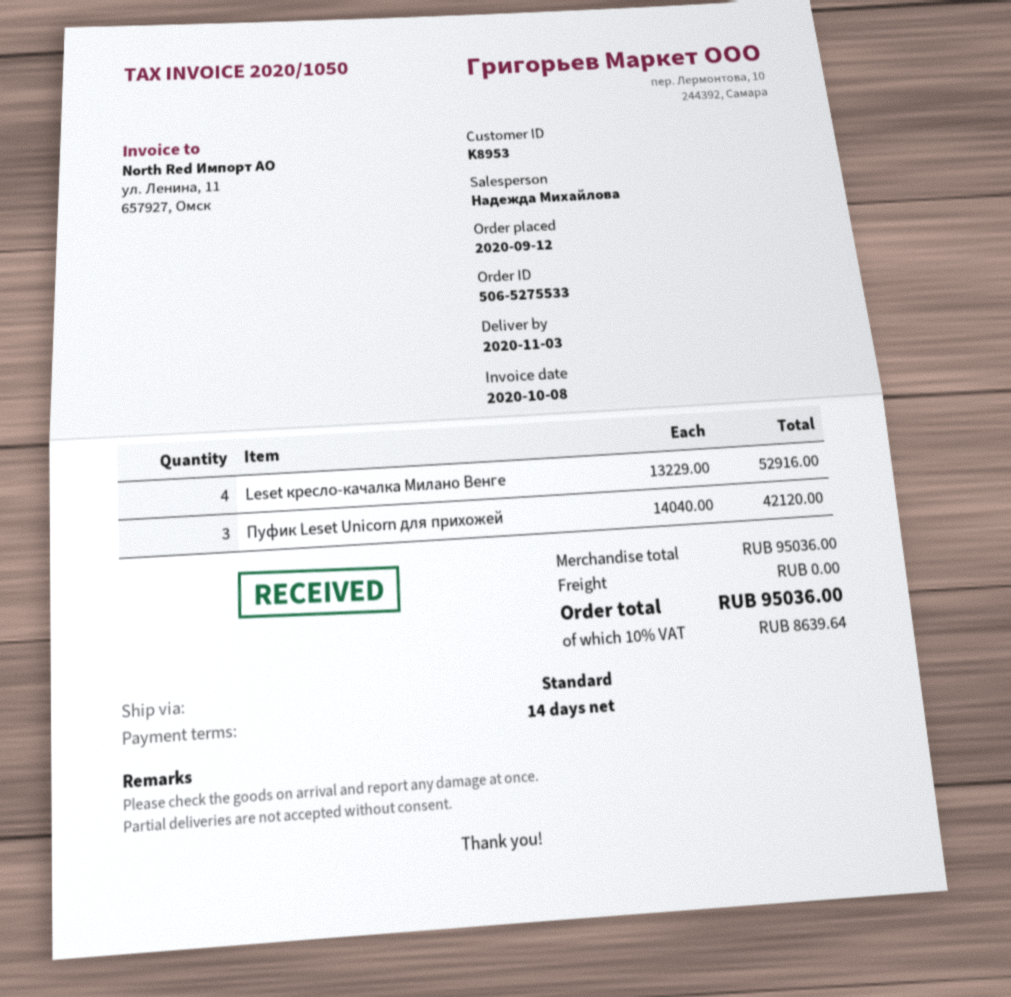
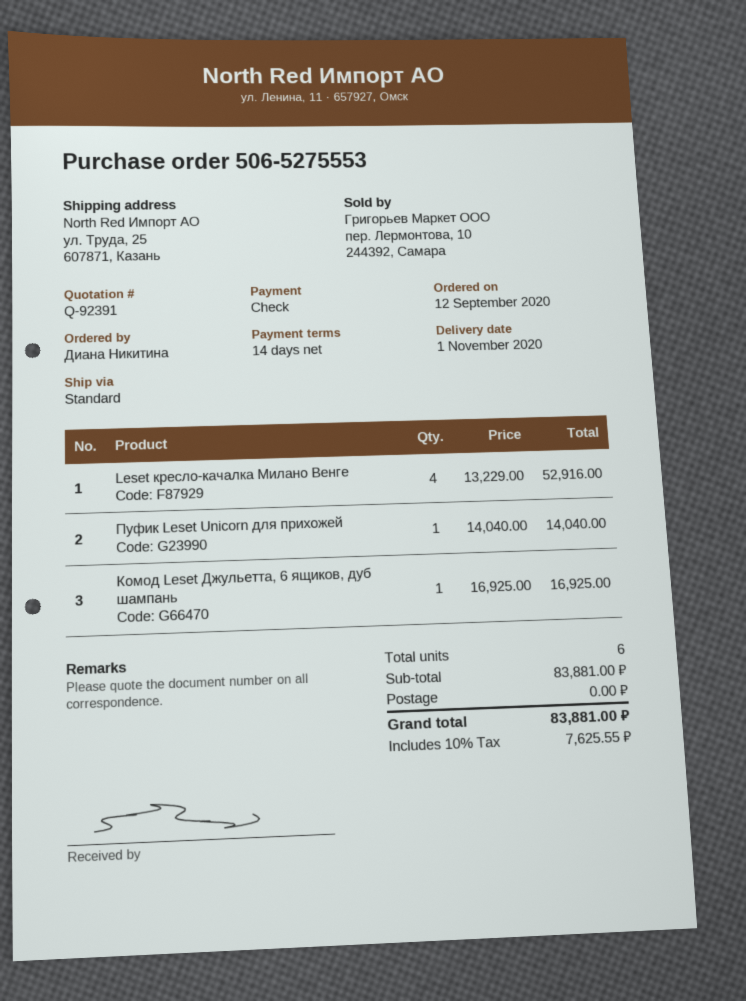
order number: 506-5275533 -> 506-5275553
delivery date: 2020-11-03 -> 2020-11-01
Пуфик Leset Unicorn для прихожей: 3 x 14040.00 = 42120.00 -> 1 x 14040.00 = 14040.00
Комод Leset Джульетта, 6 ящиков, дуб шампань: none -> 1 x 16925.00 = 16925.00
subtotal: 95036.00 -> 83881.00
tax: 10% = 8639.64 -> 10% = 7625.55
total: 95036.00 -> 83881.00

